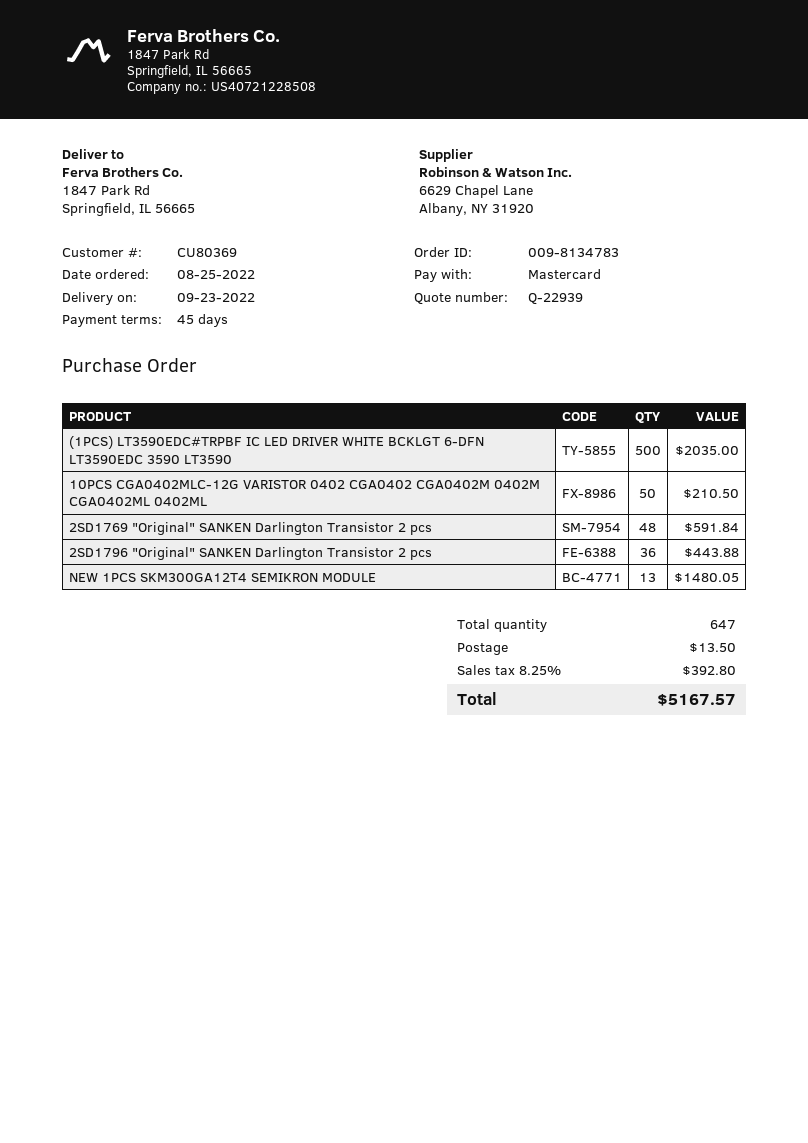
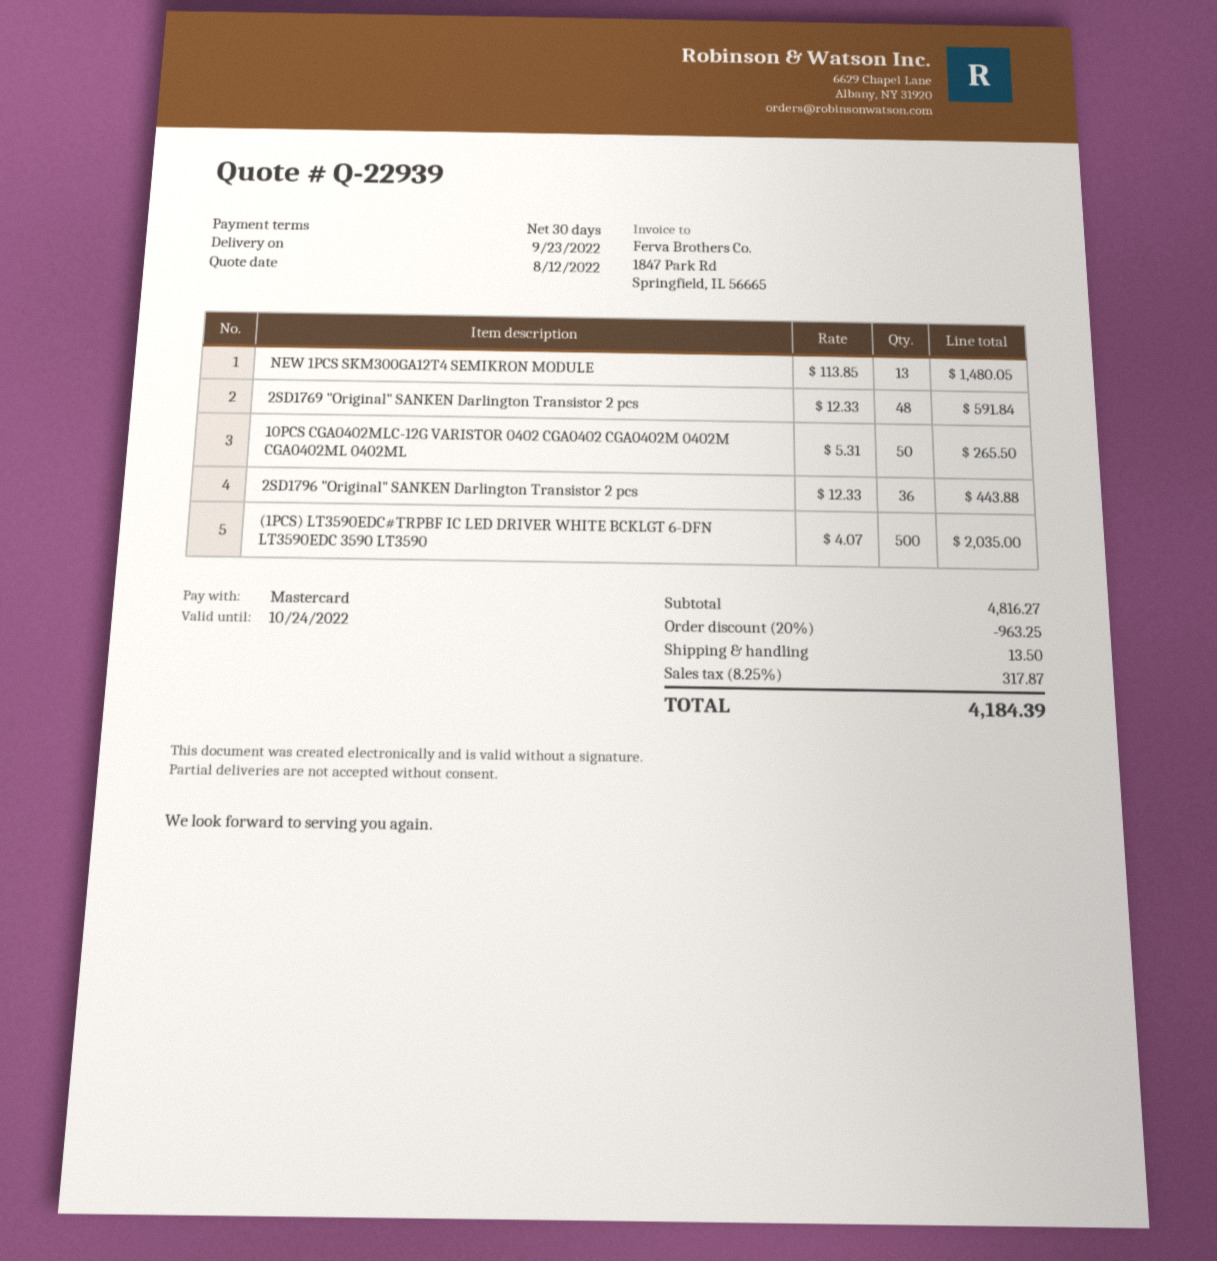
payment terms: 45 days -> 30 days
10PCS CGA0402MLC-12G VARISTOR 0402 CGA0402 CGA0402M 0402M CGA0402ML 0402ML: 50 for 210.50 -> 50 for 265.50
discount: none -> 20% = 963.25
tax: 8.25% = 392.80 -> 8.25% = 317.87
total: 5167.57 -> 4184.39

